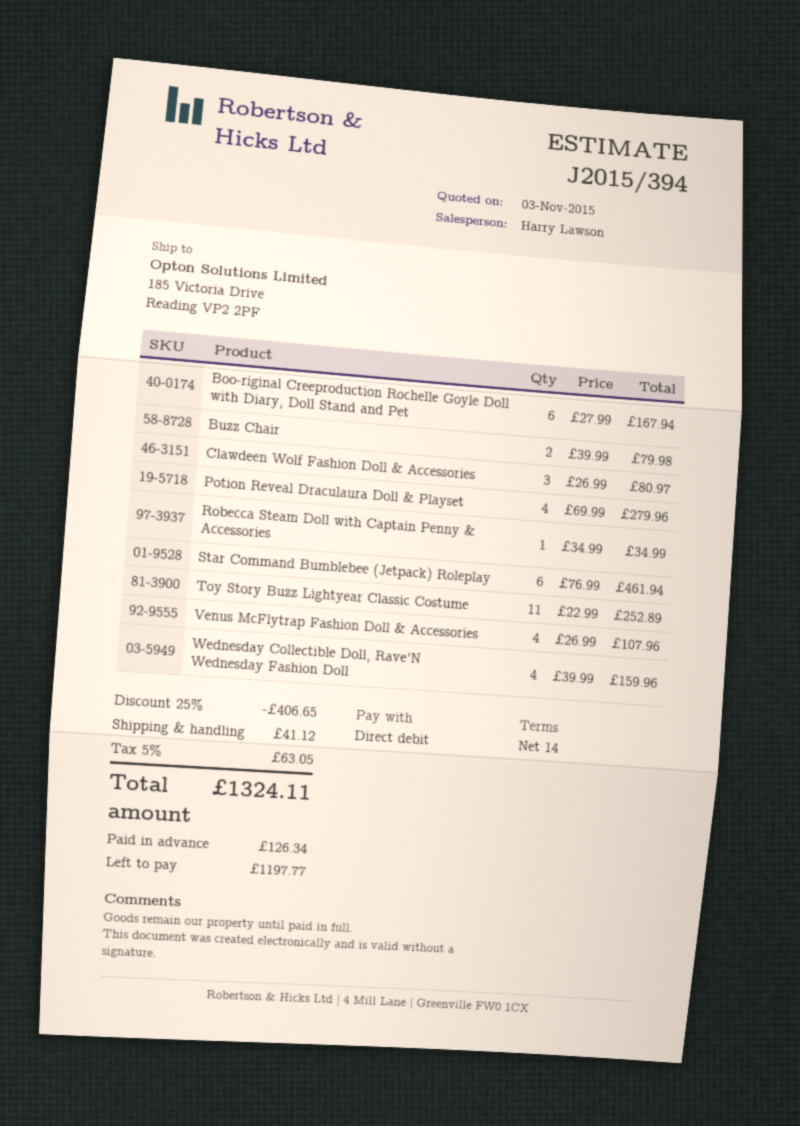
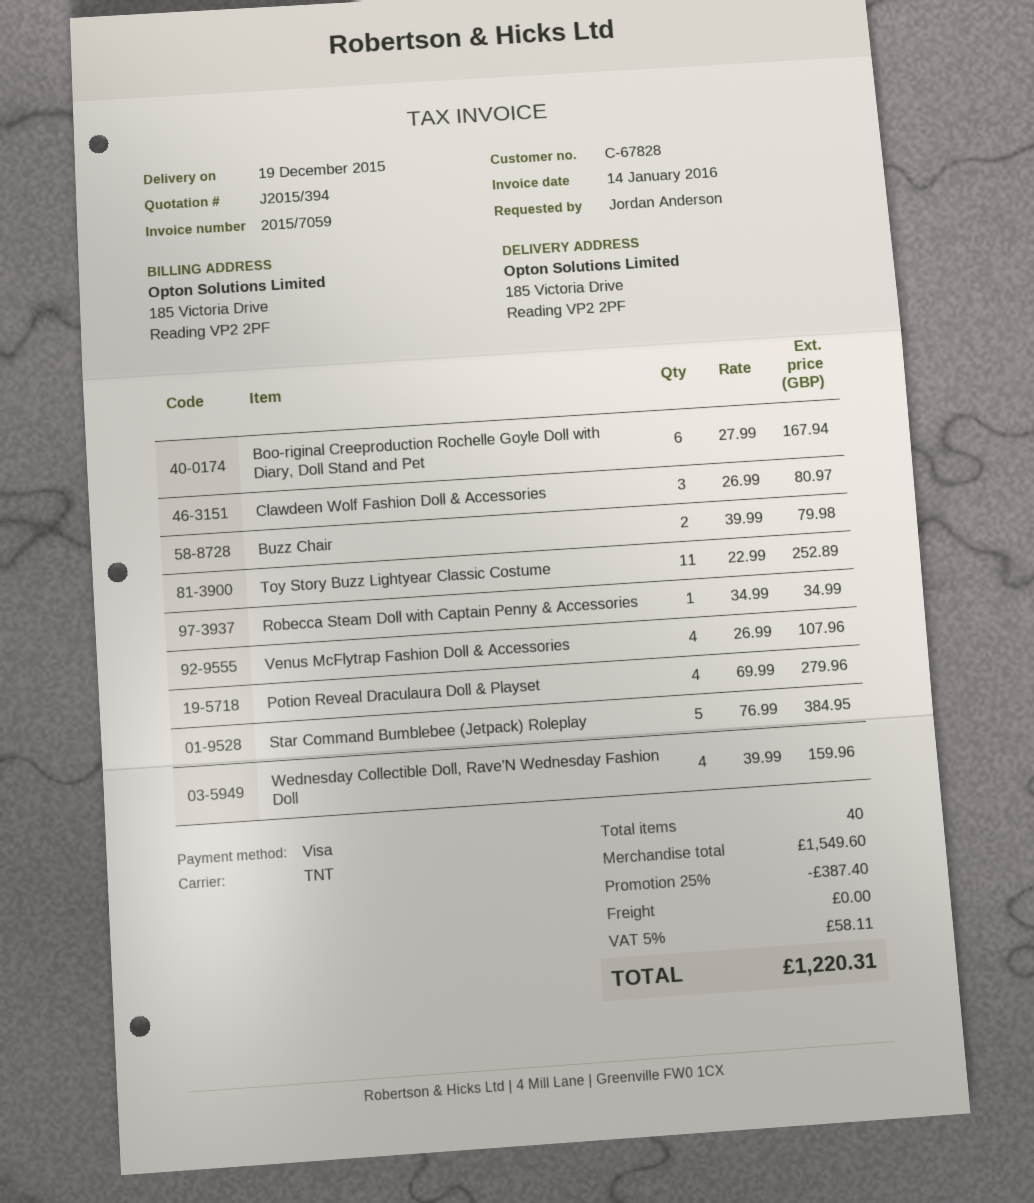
payment method: direct debit -> Visa
Star Command Bumblebee (Jetpack) Roleplay: 6 x 76.99 = 461.94 -> 5 x 76.99 = 384.95
discount: 25% = 406.65 -> 25% = 387.40
shipping: 41.12 -> 0.00
tax: 5% = 63.05 -> 5% = 58.11
total: 1324.11 -> 1220.31

